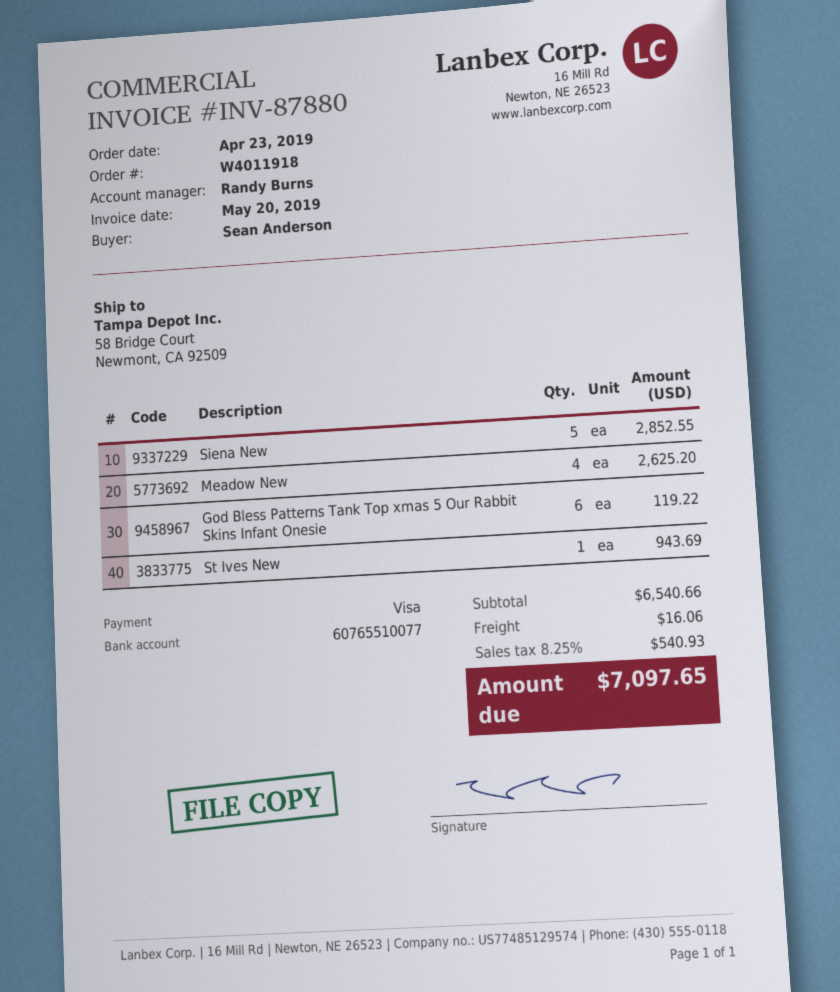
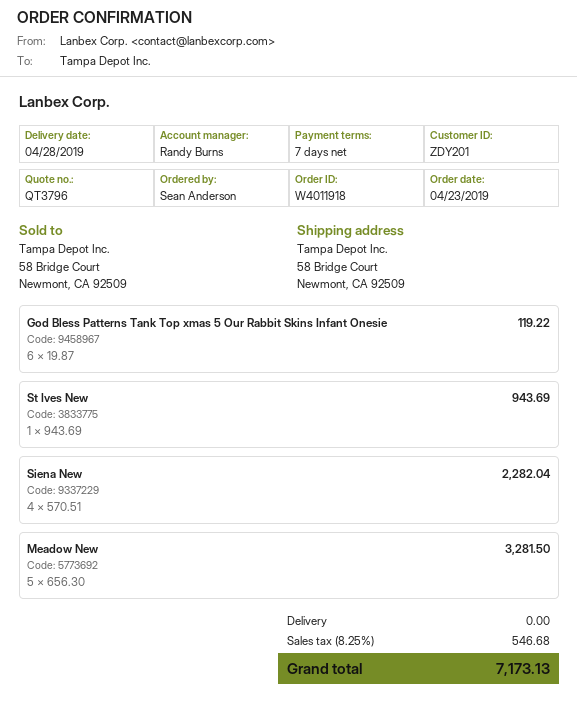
Siena New: 5 for 2852.55 -> 4 for 2282.04
Meadow New: 4 for 2625.20 -> 5 for 3281.50
shipping: 16.06 -> 0.00
tax: 8.25% = 540.93 -> 8.25% = 546.68
total: 7097.65 -> 7173.13

